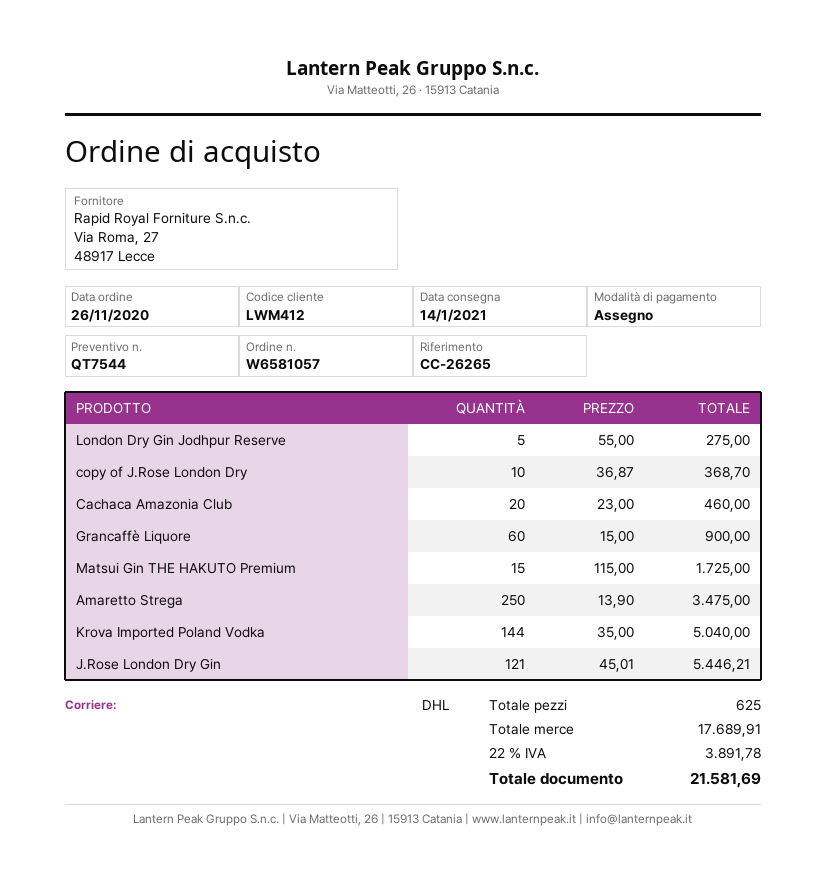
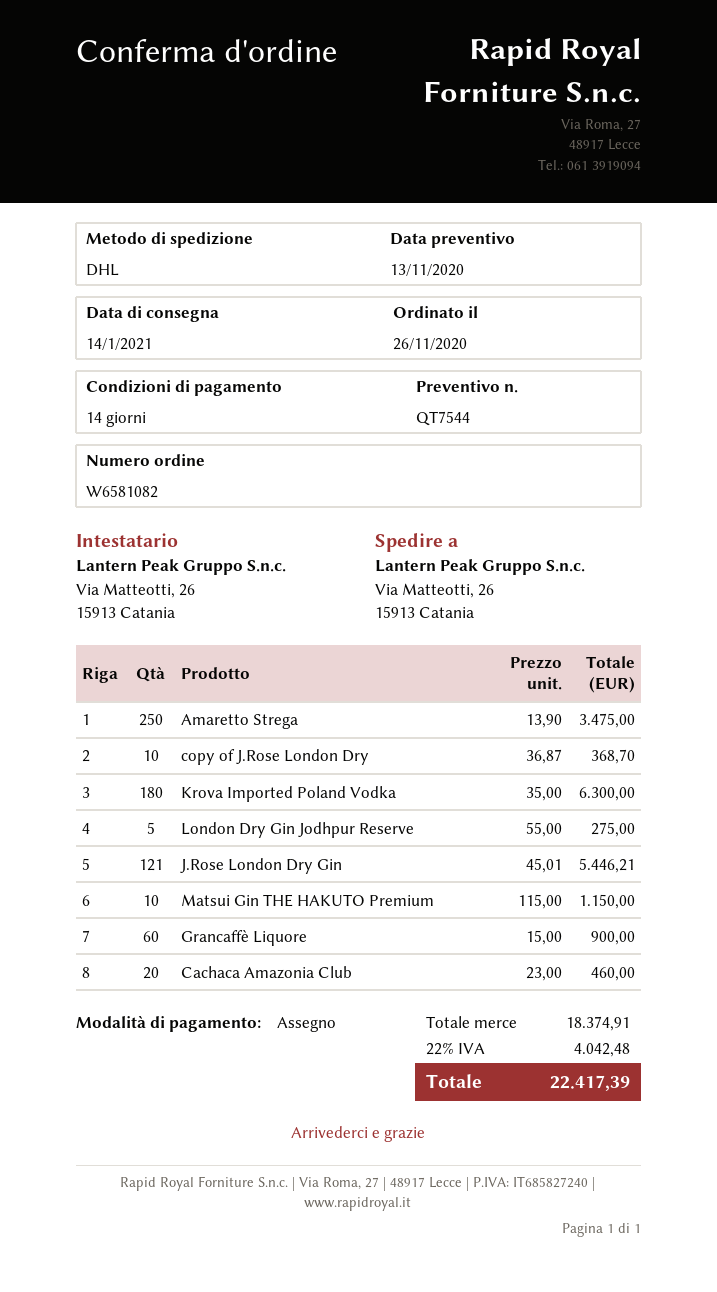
order number: W6581057 -> W6581082
Matsui Gin THE HAKUTO Premium: 15 x 115.00 = 1725.00 -> 10 x 115.00 = 1150.00
Krova Imported Poland Vodka: 144 x 35.00 = 5040.00 -> 180 x 35.00 = 6300.00
subtotal: 17689.91 -> 18374.91
tax: 22% = 3891.78 -> 22% = 4042.48
total: 21581.69 -> 22417.39

